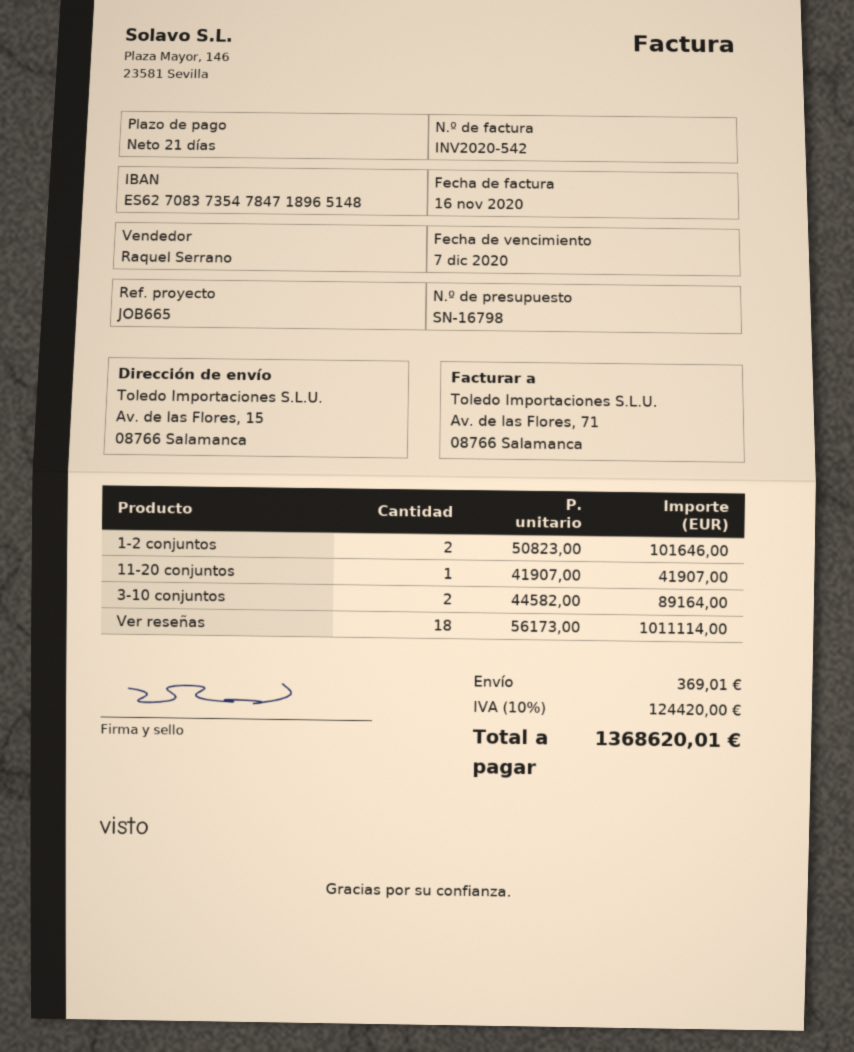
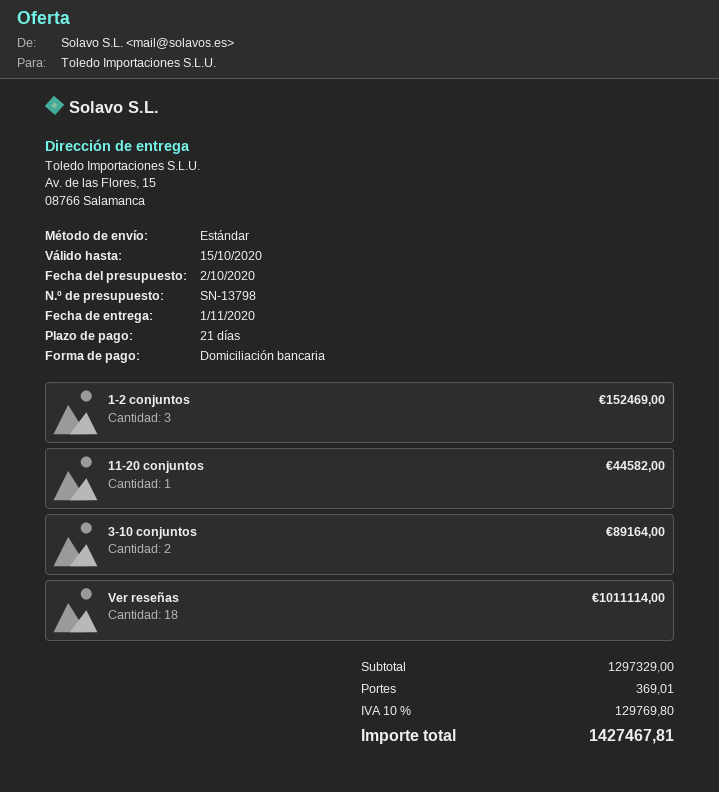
quote number: SN-16798 -> SN-13798
1-2 conjuntos: 2 for 101646.00 -> 3 for 152469.00
11-20 conjuntos: 1 for 41907.00 -> 1 for 44582.00
tax: 10% = 124420.00 -> 10% = 129769.80
total: 1368620.01 -> 1427467.81

